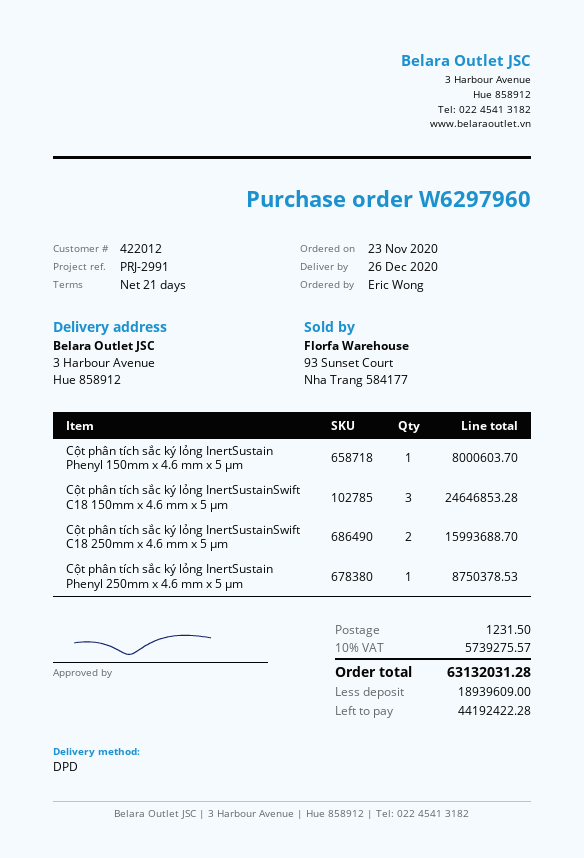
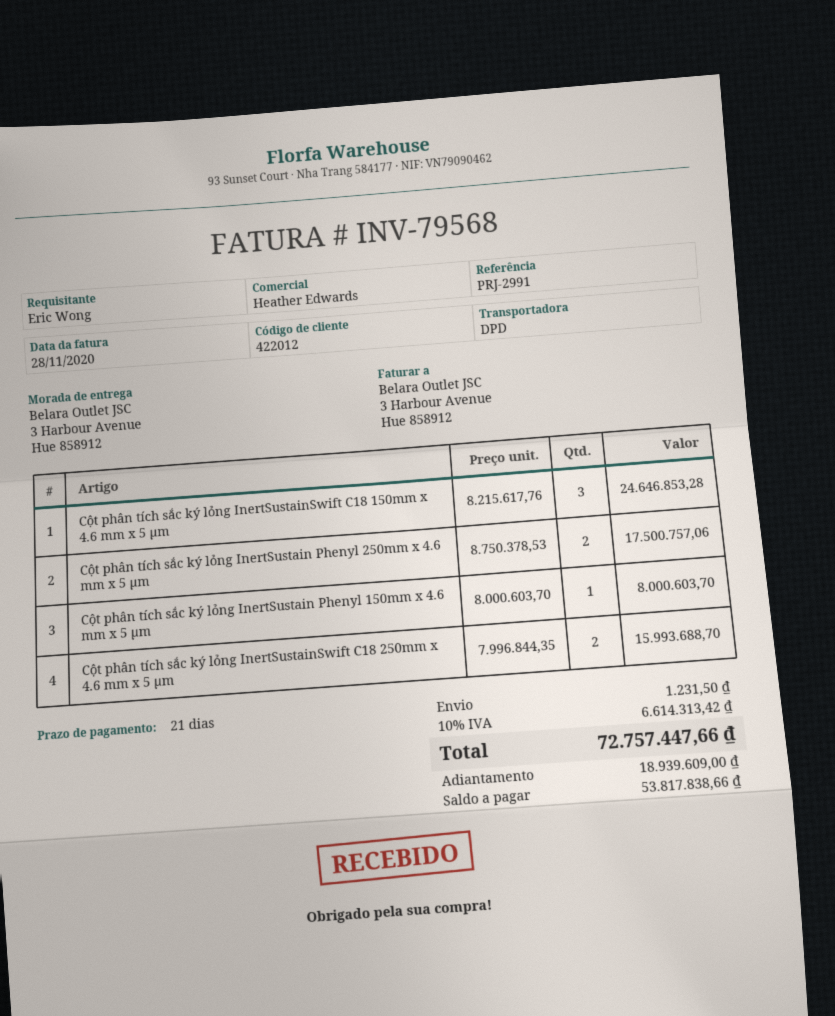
Cột phân tích sắc ký lỏng InertSustain Phenyl 250mm x 4.6 mm x 5 µm: 1 for 8750378.53 -> 2 for 17500757.06
tax: 10% = 5739275.57 -> 10% = 6614313.42
total: 63132031.28 -> 72757447.66
balance: 44192422.28 -> 53817838.66

